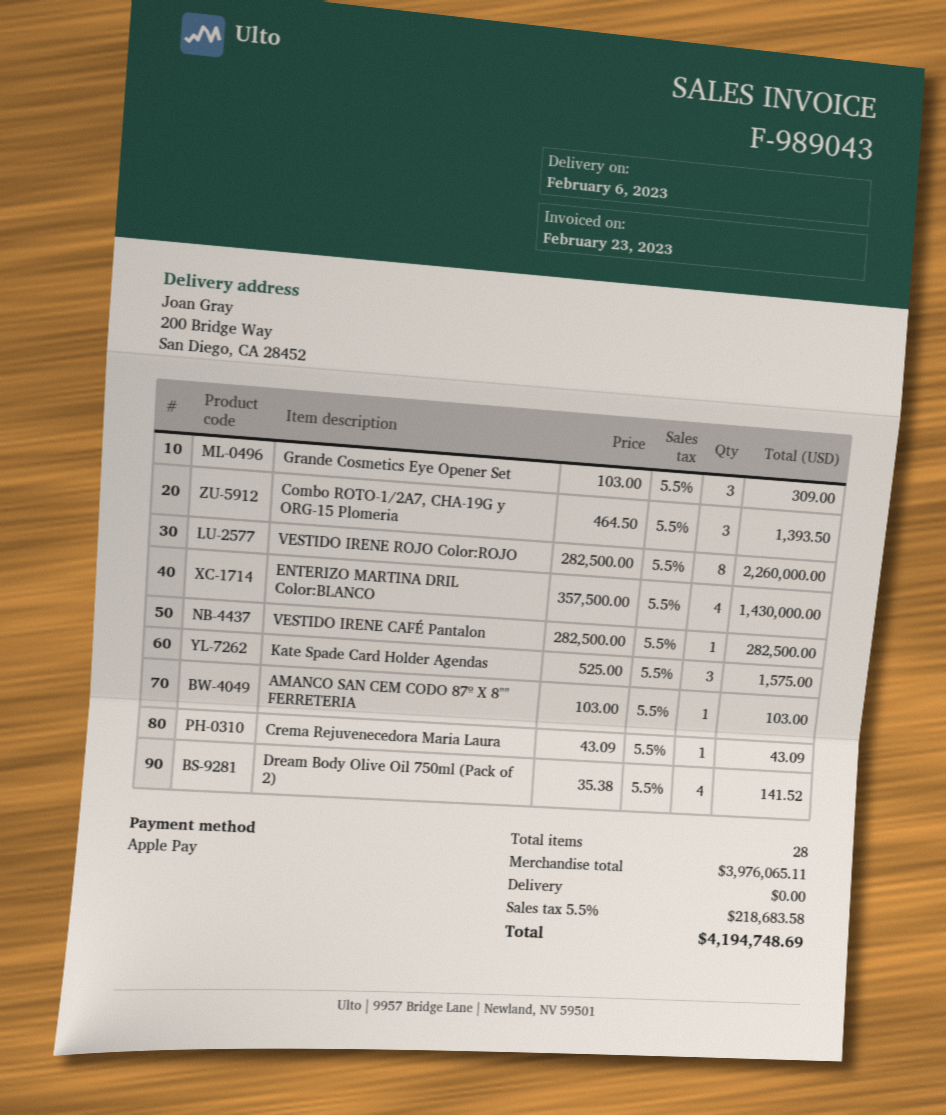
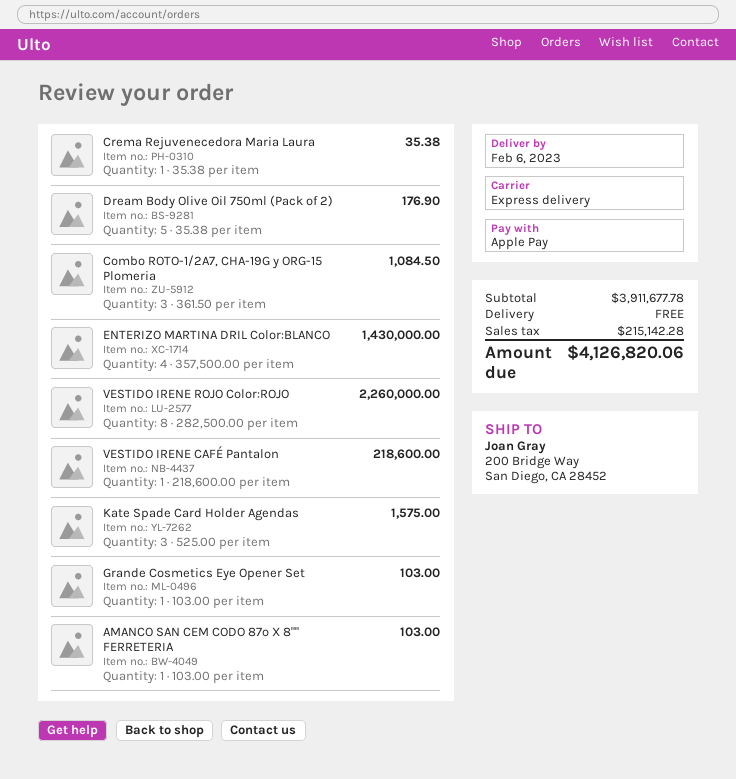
Grande Cosmetics Eye Opener Set: 3 x 103.00 = 309.00 -> 1 x 103.00 = 103.00
Combo ROTO-1/2A7, CHA-19G y ORG-15 Plomeria: 3 x 464.50 = 1393.50 -> 3 x 361.50 = 1084.50
VESTIDO IRENE CAFÉ Pantalon: 1 x 282500.00 = 282500.00 -> 1 x 218600.00 = 218600.00
Crema Rejuvenecedora Maria Laura: 1 x 43.09 = 43.09 -> 1 x 35.38 = 35.38
Dream Body Olive Oil 750ml (Pack of 2): 4 x 35.38 = 141.52 -> 5 x 35.38 = 176.90
subtotal: 3976065.11 -> 3911677.78
tax: 218683.58 -> 215142.28
total: 4194748.69 -> 4126820.06

